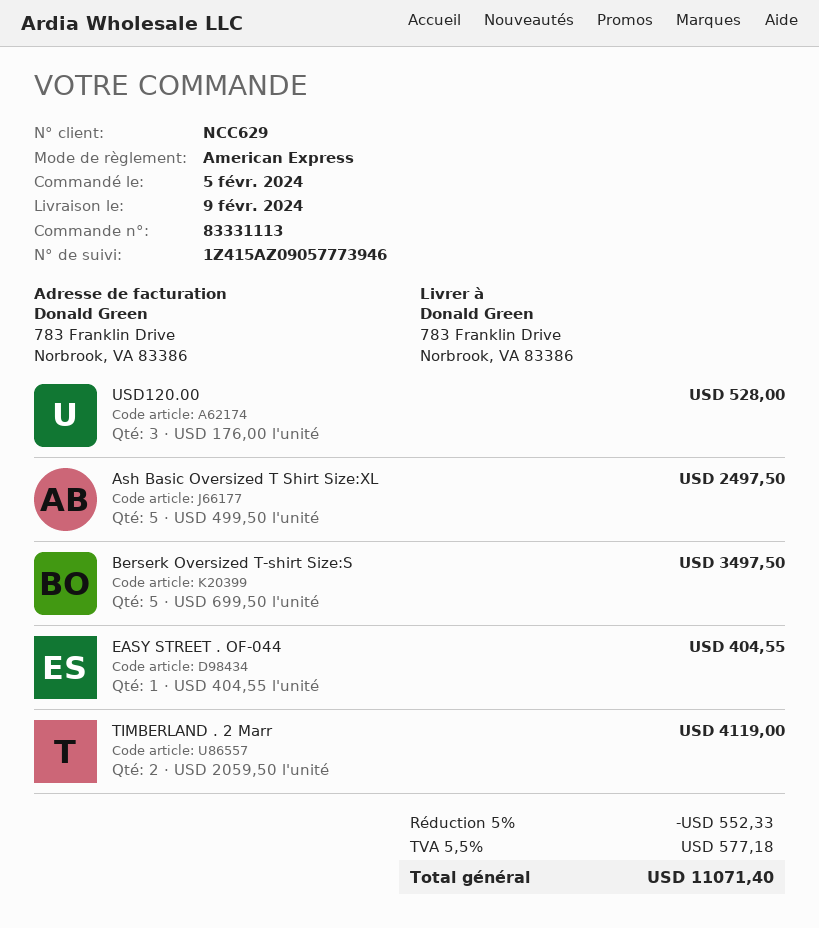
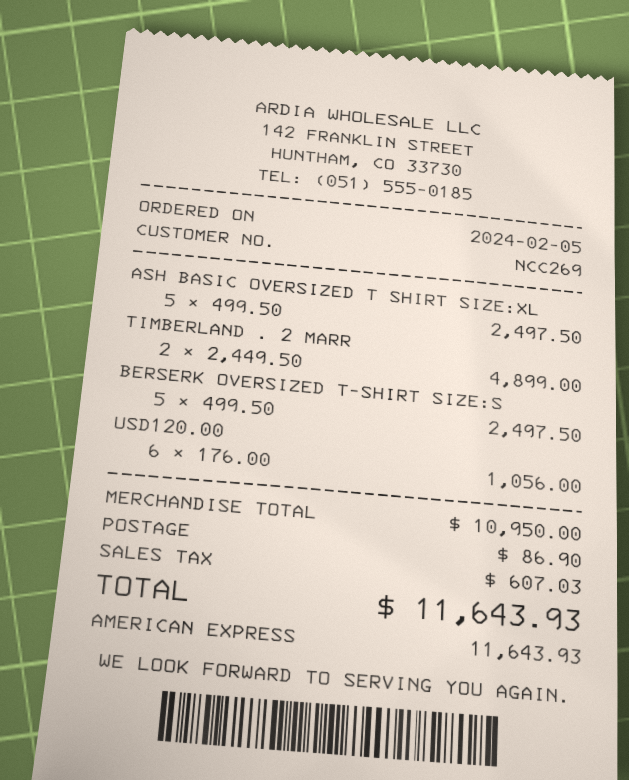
customer number: NCC629 -> NCC269
USD120.00: 3 x 176.00 = 528.00 -> 6 x 176.00 = 1056.00
Berserk Oversized T-shirt Size:S: 5 x 699.50 = 3497.50 -> 5 x 499.50 = 2497.50
EASY STREET . OF-044: 1 x 404.55 = 404.55 -> none
TIMBERLAND . 2 Marr: 2 x 2059.50 = 4119.00 -> 2 x 2449.50 = 4899.00
discount: 5% = 552.33 -> none
shipping: none -> 86.90
tax: 577.18 -> 607.03
total: 11071.40 -> 11643.93

